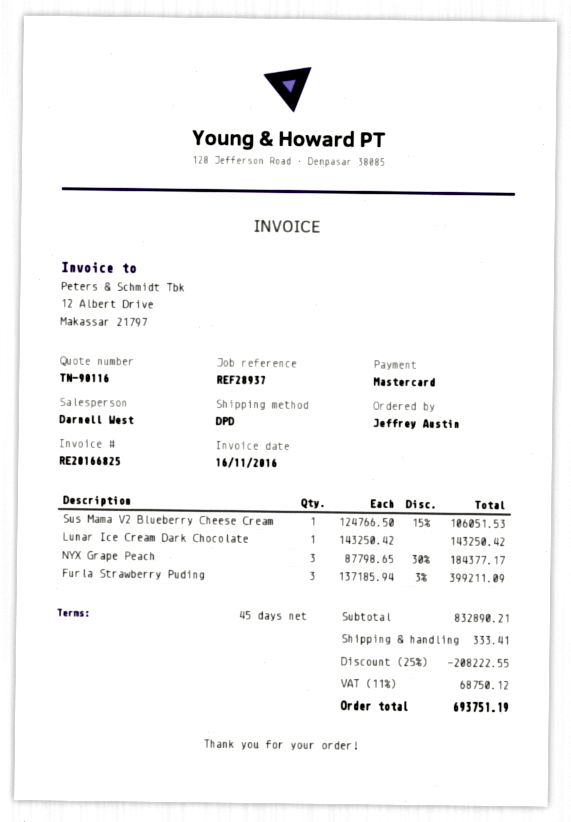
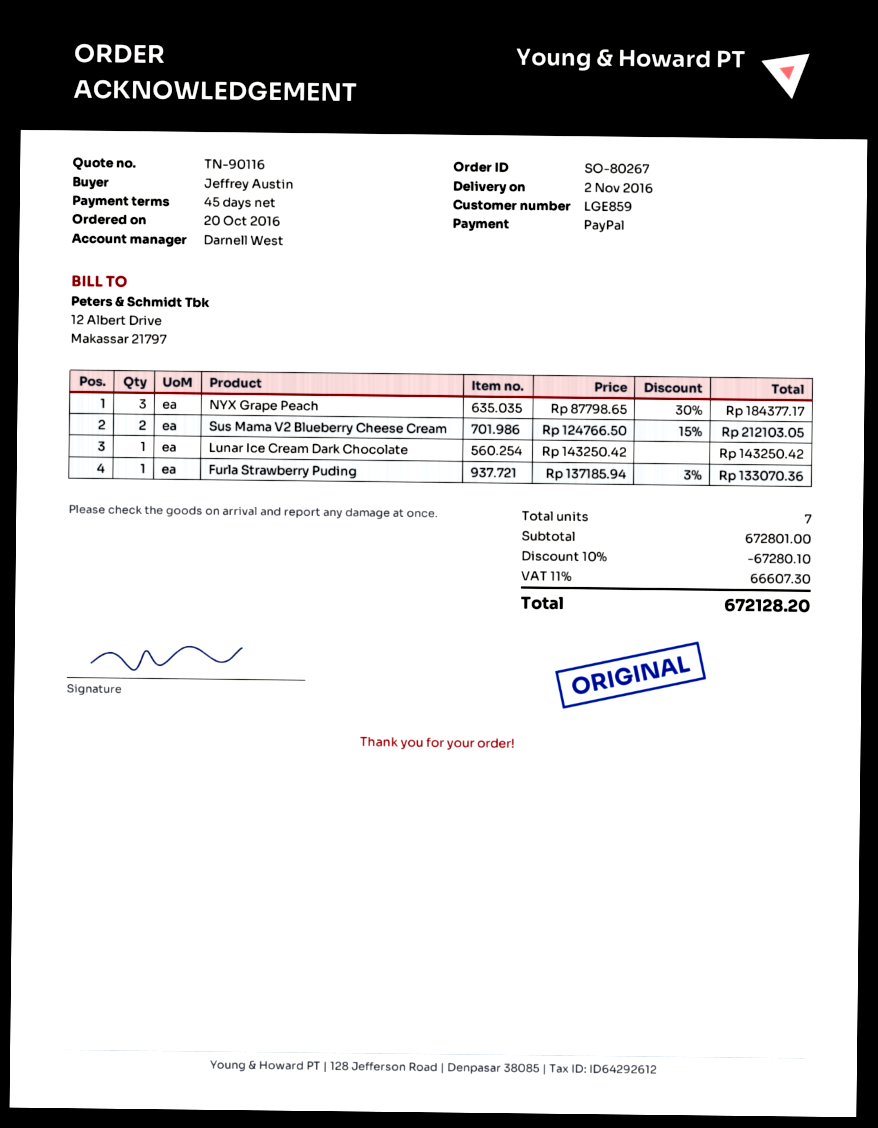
payment method: Mastercard -> PayPal
Sus Mama V2 Blueberry Cheese Cream: 1 x 124766.50 - 15% = 106051.53 -> 2 x 124766.50 - 15% = 212103.05
Furla Strawberry Puding: 3 x 137185.94 - 3% = 399211.09 -> 1 x 137185.94 - 3% = 133070.36
subtotal: 832890.21 -> 672801.00
discount: 25% = 208222.55 -> 10% = 67280.10
shipping: 333.41 -> none
tax: 11% = 68750.12 -> 11% = 66607.30
total: 693751.19 -> 672128.20

